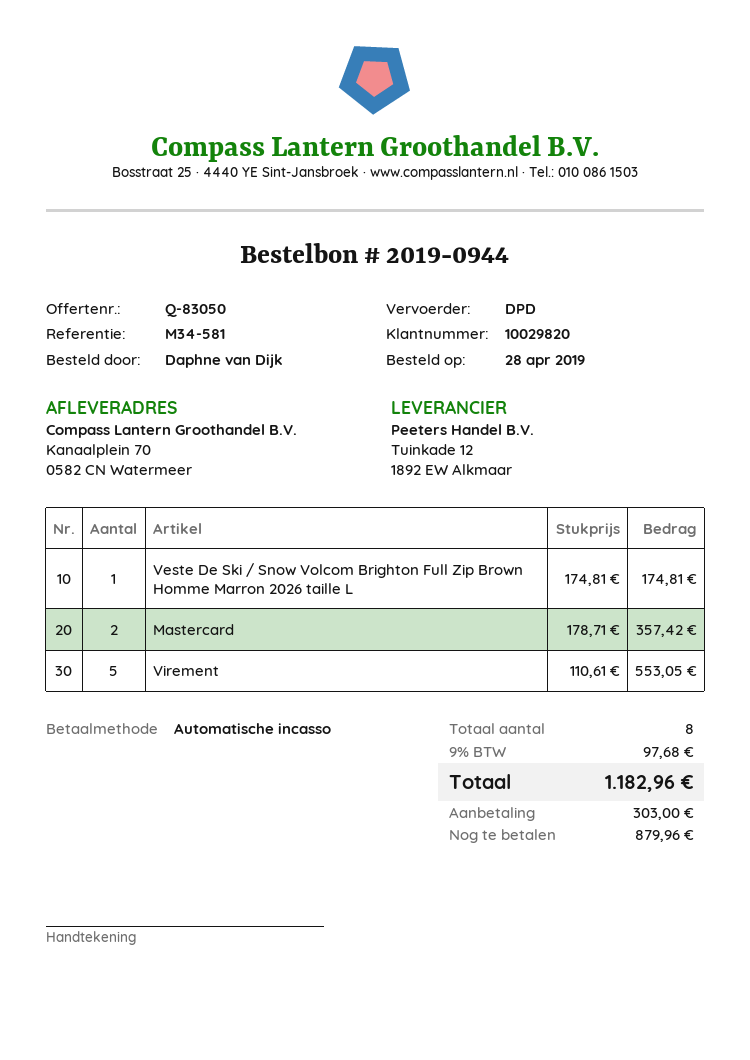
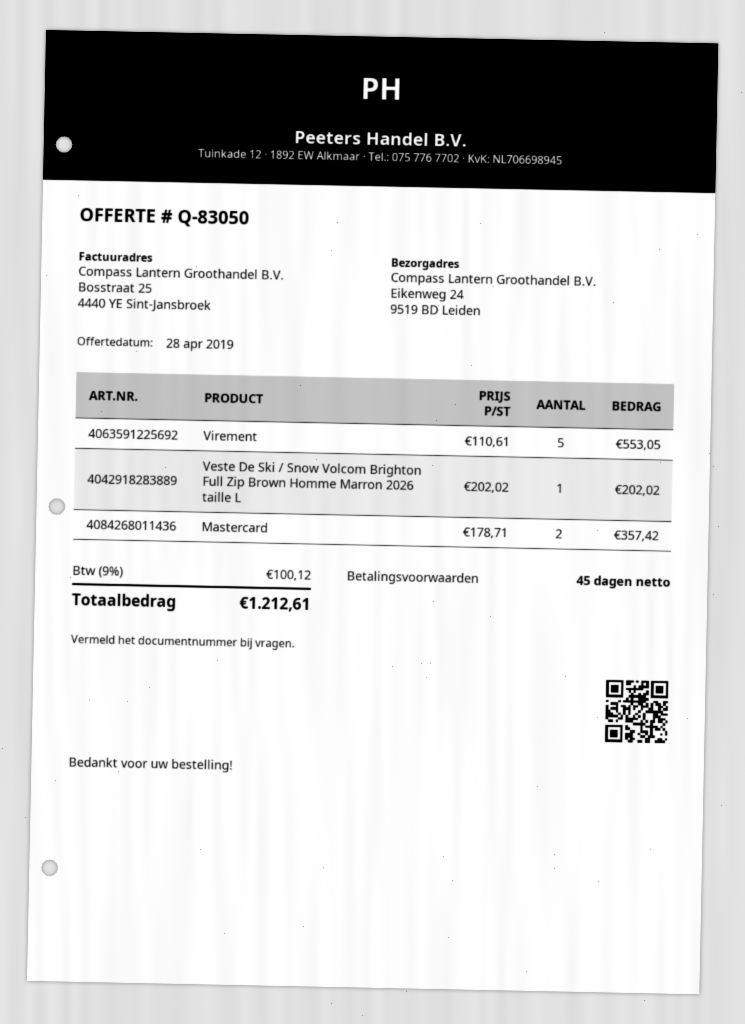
ship to: Kanaalplein 70, 0582 CN Watermeer -> Eikenweg 24, 9519 BD Leiden
Veste De Ski / Snow Volcom Brighton Full Zip Brown Homme Marron 2026 taille L: 1 x 174.81 = 174.81 -> 1 x 202.02 = 202.02
tax: 9% = 97.68 -> 9% = 100.12
total: 1182.96 -> 1212.61

